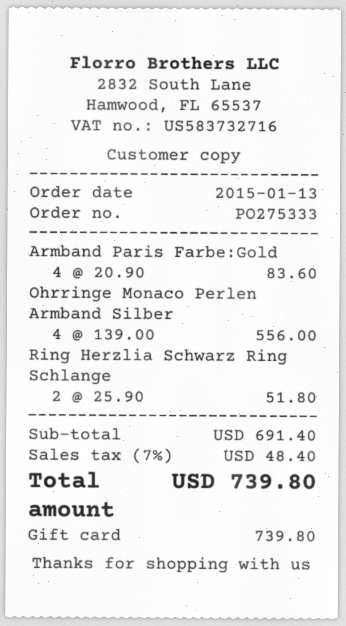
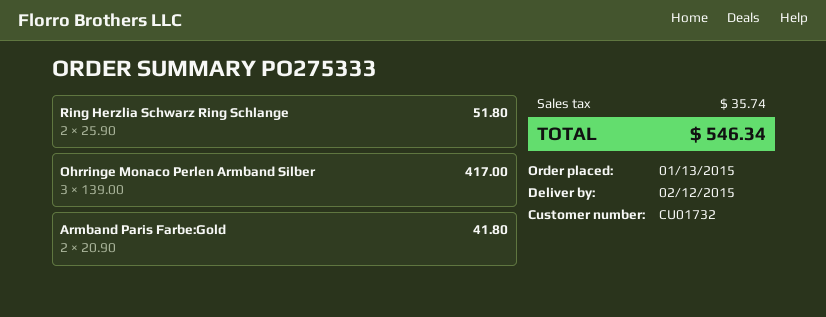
Armband Paris Farbe:Gold: 4 x 20.90 = 83.60 -> 2 x 20.90 = 41.80
Ohrringe Monaco Perlen Armband Silber: 4 x 139.00 = 556.00 -> 3 x 139.00 = 417.00
tax: 48.40 -> 35.74
total: 739.80 -> 546.34

